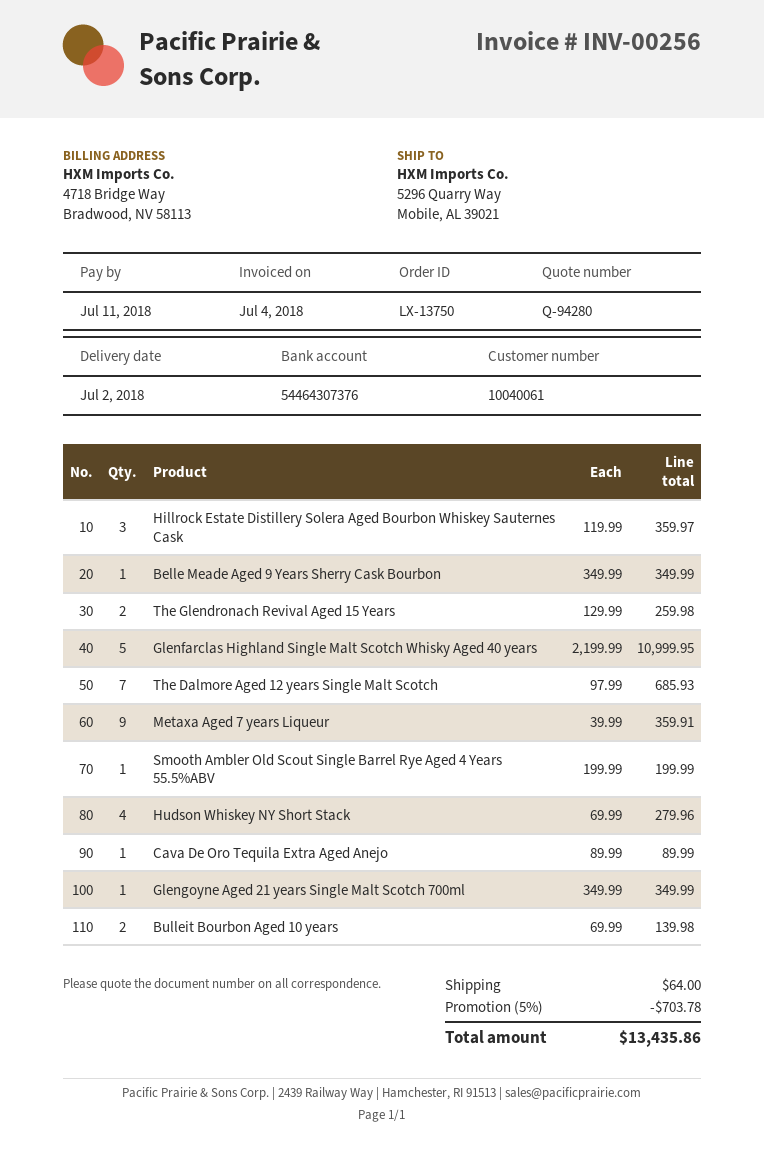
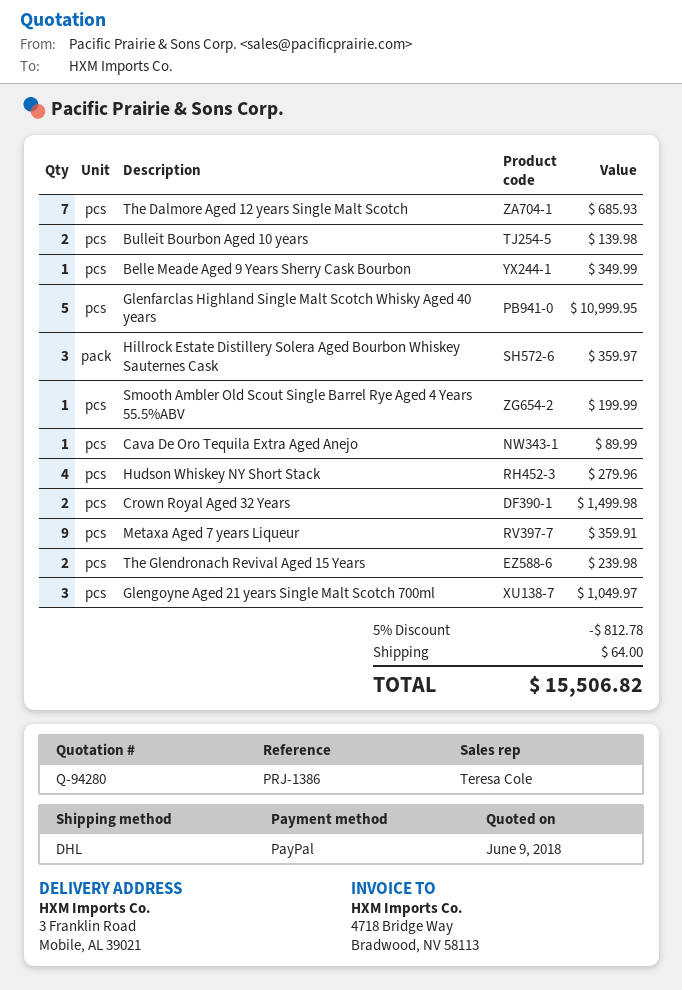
ship to: 5296 Quarry Way, Mobile, AL 39021 -> 3 Franklin Road, Mobile, AL 39021
The Glendronach Revival Aged 15 Years: 2 for 259.98 -> 2 for 239.98
Glengoyne Aged 21 years Single Malt Scotch 700ml: 1 for 349.99 -> 3 for 1049.97
Crown Royal Aged 32 Years: none -> 2 for 1499.98
discount: 5% = 703.78 -> 5% = 812.78
total: 13435.86 -> 15506.82

